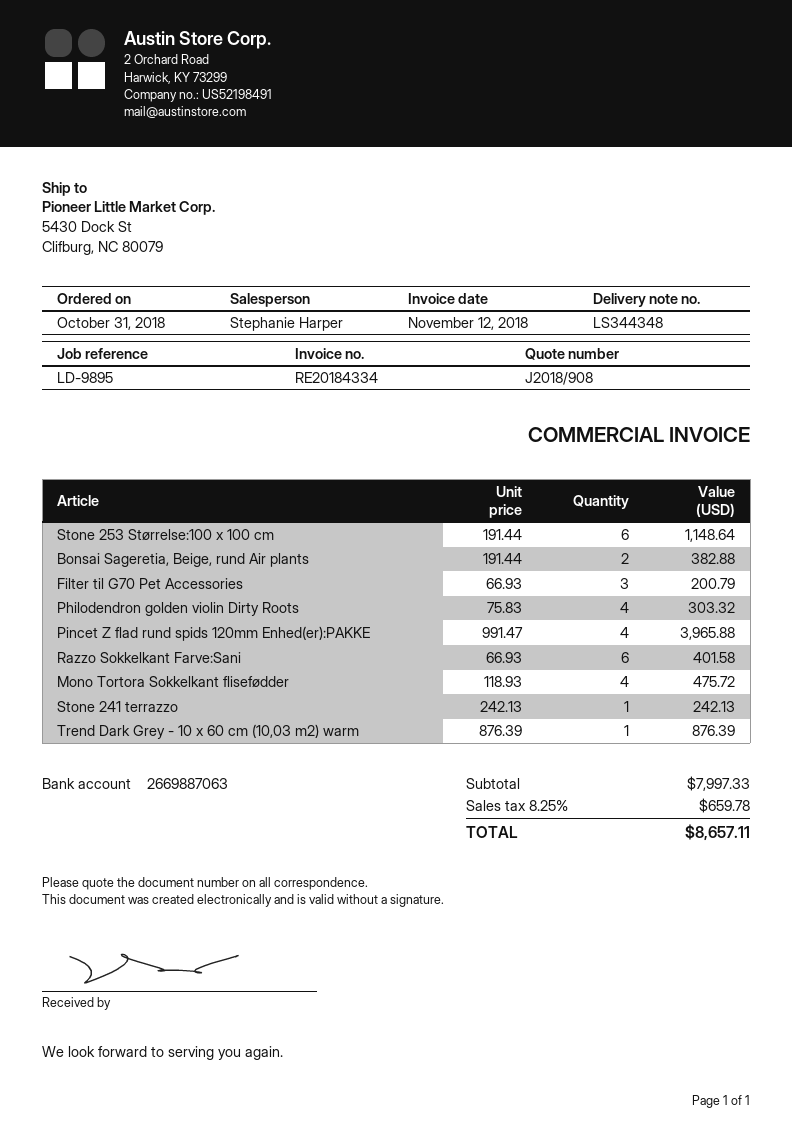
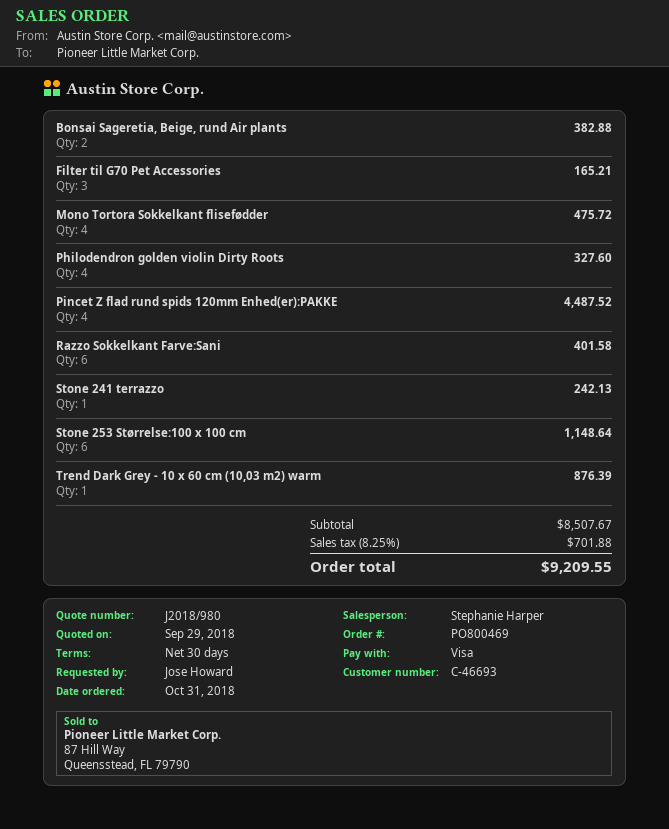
quote number: J2018/908 -> J2018/980
Filter til G70 Pet Accessories: 3 for 200.79 -> 3 for 165.21
Philodendron golden violin Dirty Roots: 4 for 303.32 -> 4 for 327.60
Pincet Z flad rund spids 120mm Enhed(er):PAKKE: 4 for 3965.88 -> 4 for 4487.52
subtotal: 7997.33 -> 8507.67
tax: 8.25% = 659.78 -> 8.25% = 701.88
total: 8657.11 -> 9209.55

